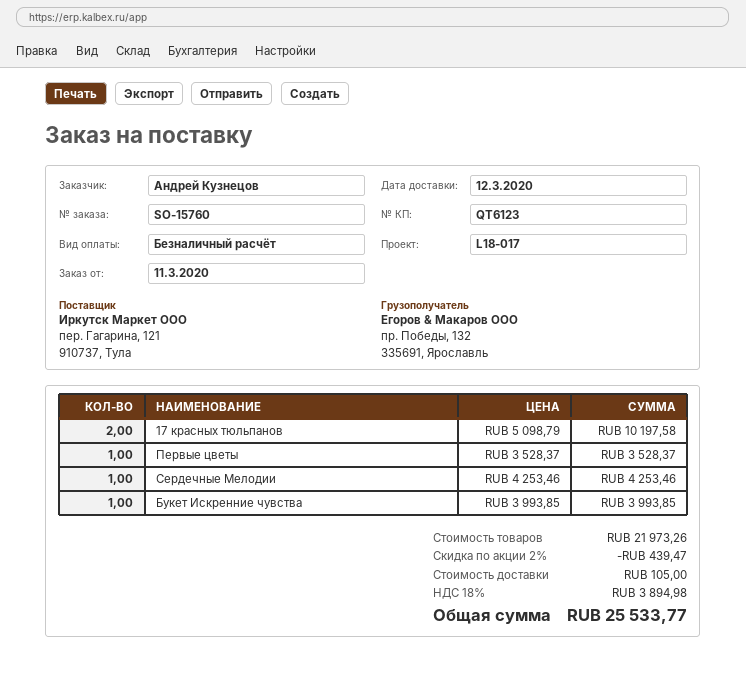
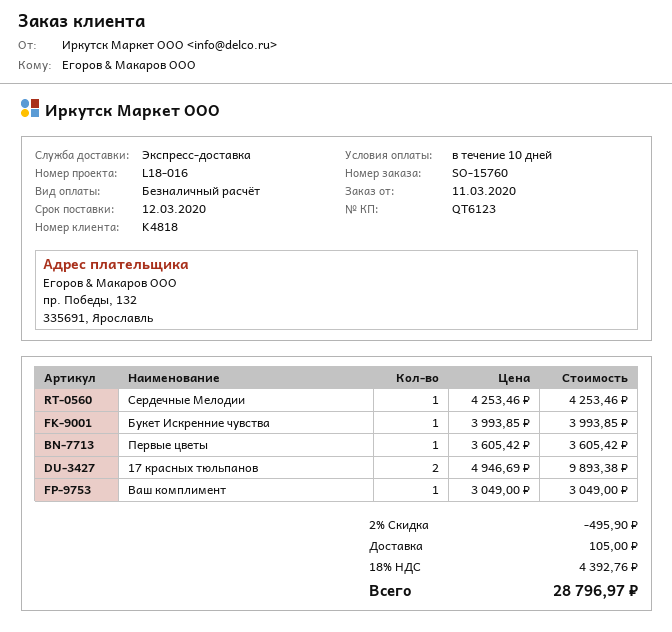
reference: L18-017 -> L18-016
17 красных тюльпанов: 2 x 5098.79 = 10197.58 -> 2 x 4946.69 = 9893.38
Первые цветы: 1 x 3528.37 = 3528.37 -> 1 x 3605.42 = 3605.42
Ваш комплимент: none -> 1 x 3049.00 = 3049.00
discount: 2% = 439.47 -> 2% = 495.90
tax: 18% = 3894.98 -> 18% = 4392.76
total: 25533.77 -> 28796.97

